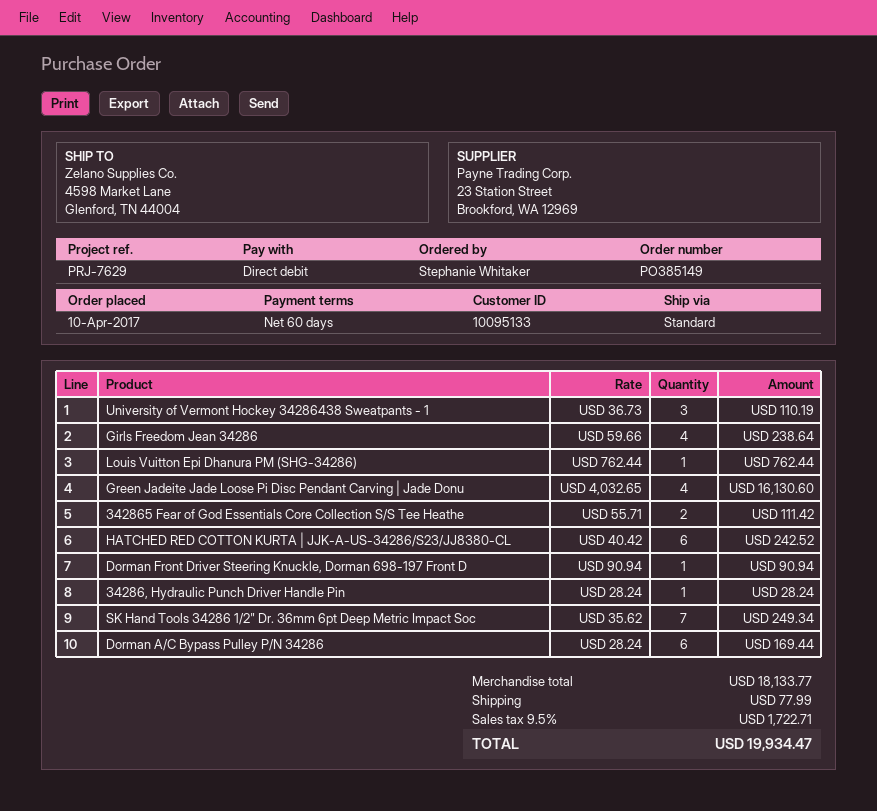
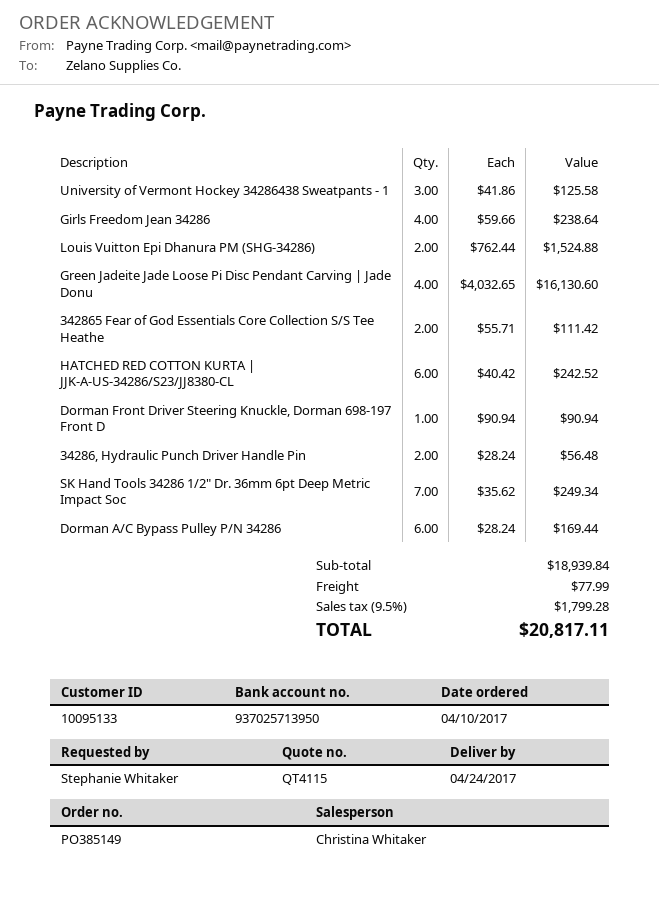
University of Vermont Hockey 34286438 Sweatpants - 1: 3 x 36.73 = 110.19 -> 3 x 41.86 = 125.58
Louis Vuitton Epi Dhanura PM (SHG-34286): 1 x 762.44 = 762.44 -> 2 x 762.44 = 1524.88
34286, Hydraulic Punch Driver Handle Pin: 1 x 28.24 = 28.24 -> 2 x 28.24 = 56.48
subtotal: 18133.77 -> 18939.84
tax: 9.5% = 1722.71 -> 9.5% = 1799.28
total: 19934.47 -> 20817.11

